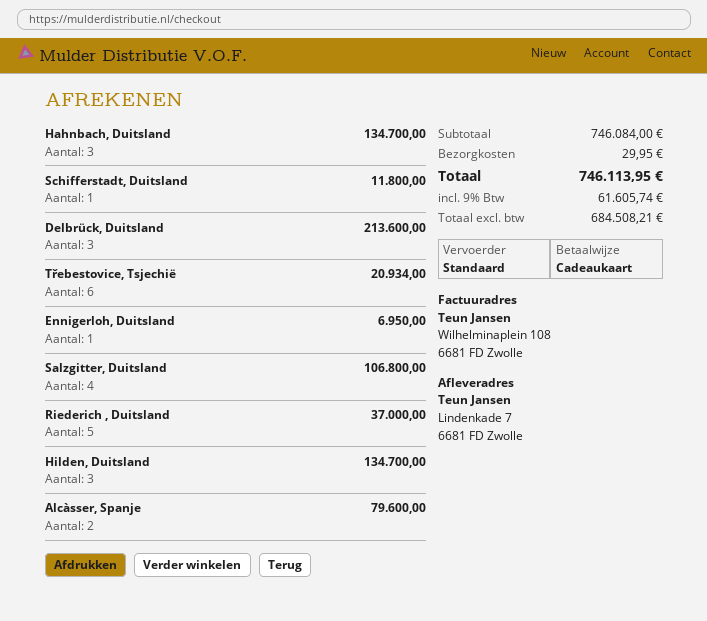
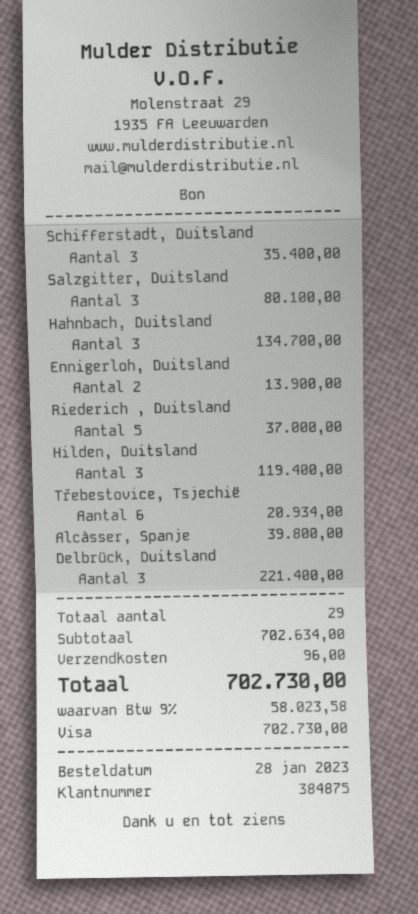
payment method: gift card -> Visa
Schifferstadt, Duitsland: 1 for 11800.00 -> 3 for 35400.00
Delbrück, Duitsland: 3 for 213600.00 -> 3 for 221400.00
Ennigerloh, Duitsland: 1 for 6950.00 -> 2 for 13900.00
Salzgitter, Duitsland: 4 for 106800.00 -> 3 for 80100.00
Hilden, Duitsland: 3 for 134700.00 -> 3 for 119400.00
Alcàsser, Spanje: 2 for 79600.00 -> 1 for 39800.00
subtotal: 746084.00 -> 702634.00
shipping: 29.95 -> 96.00
tax: 9% = 61605.74 -> 9% = 58023.58
total: 746113.95 -> 702730.00

